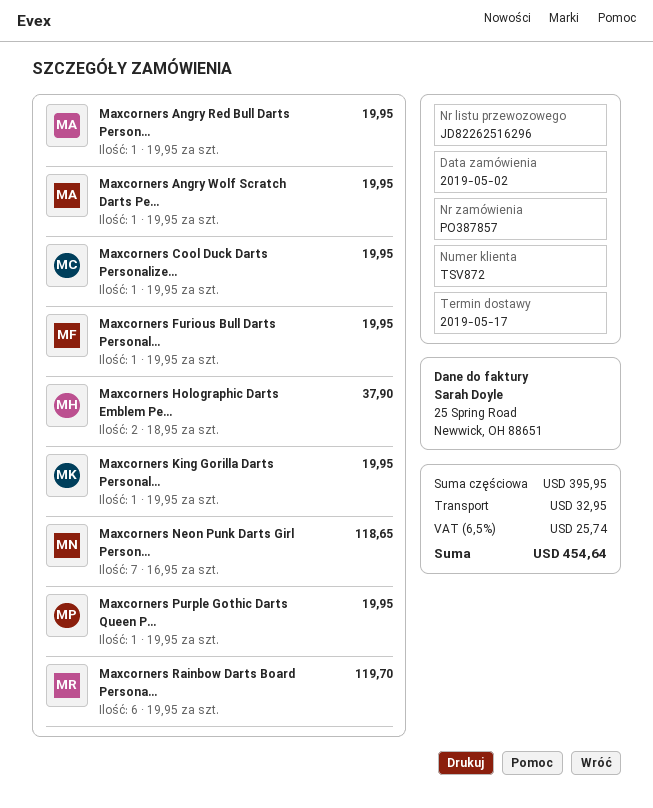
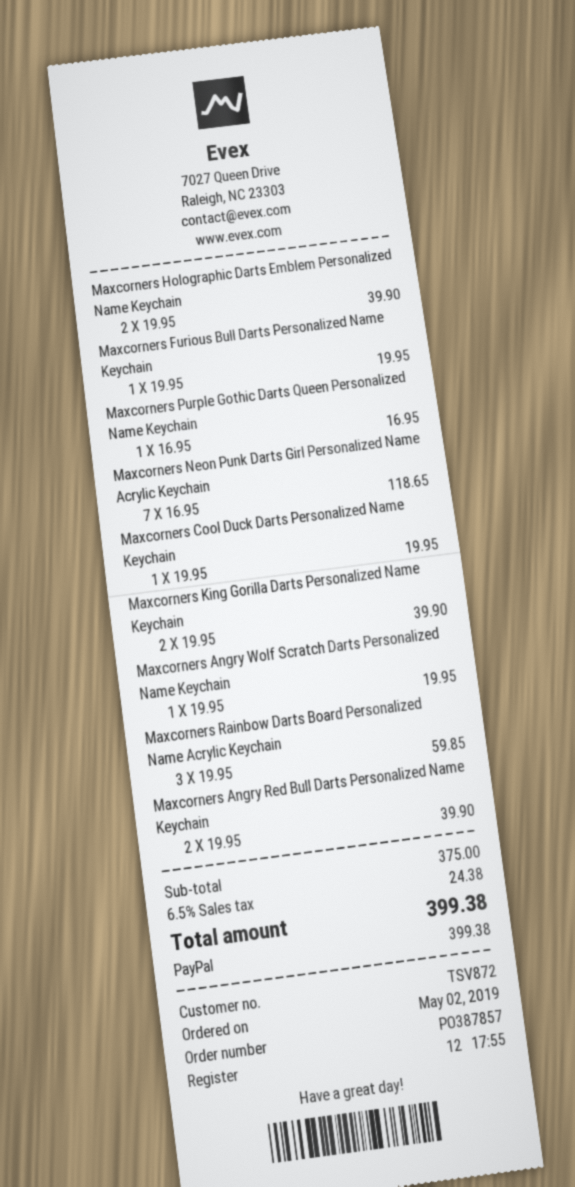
Maxcorners Angry Red Bull Darts Person...: 1 x 19.95 = 19.95 -> 2 x 19.95 = 39.90
Maxcorners Holographic Darts Emblem Pe...: 2 x 18.95 = 37.90 -> 2 x 19.95 = 39.90
Maxcorners King Gorilla Darts Personal...: 1 x 19.95 = 19.95 -> 2 x 19.95 = 39.90
Maxcorners Purple Gothic Darts Queen P...: 1 x 19.95 = 19.95 -> 1 x 16.95 = 16.95
Maxcorners Rainbow Darts Board Persona...: 6 x 19.95 = 119.70 -> 3 x 19.95 = 59.85
subtotal: 395.95 -> 375.00
shipping: 32.95 -> none
tax: 6.5% = 25.74 -> 6.5% = 24.38
total: 454.64 -> 399.38

